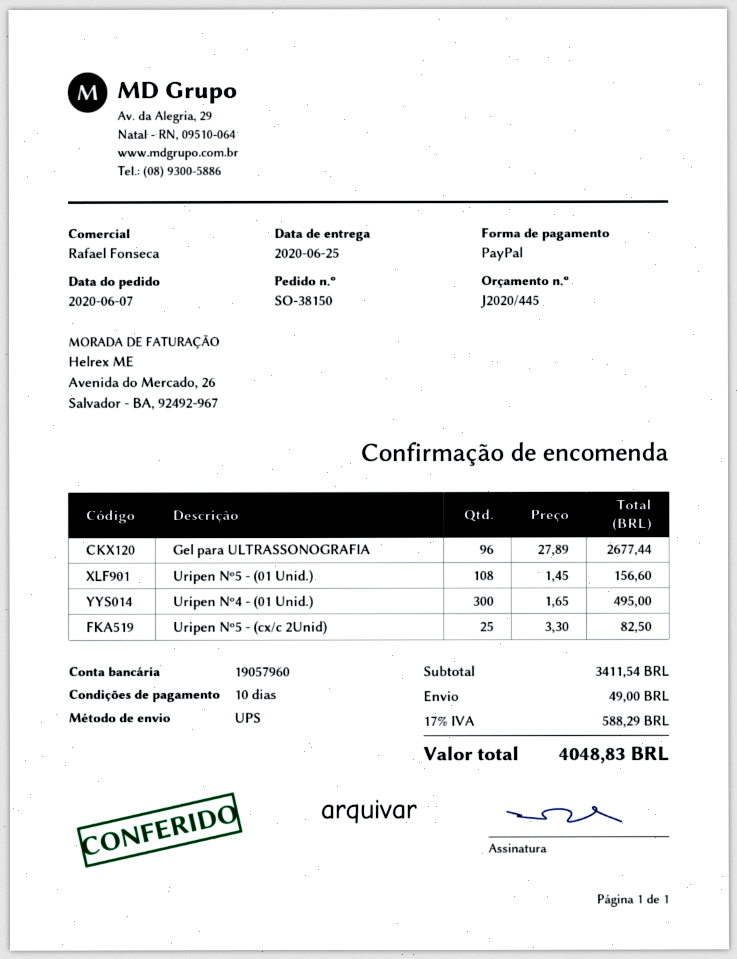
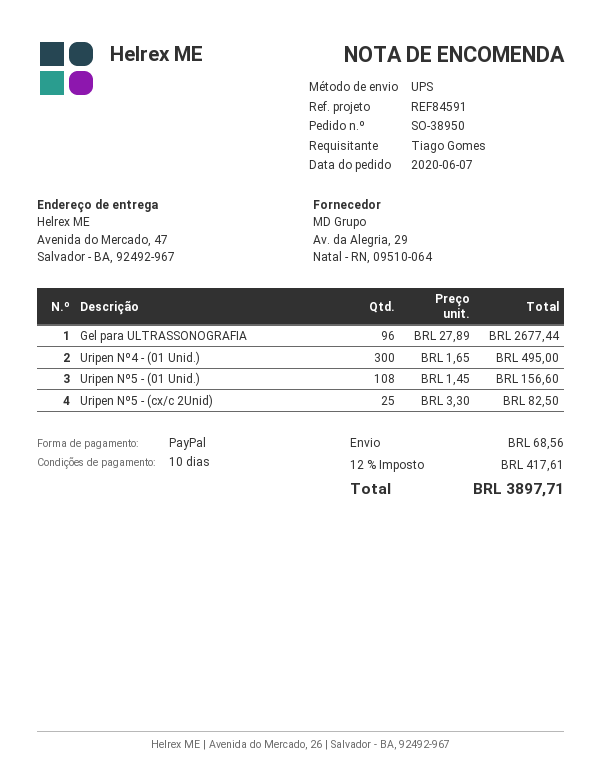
order number: SO-38150 -> SO-38950
shipping: 49.00 -> 68.56
tax: 17% = 588.29 -> 12% = 417.61
total: 4048.83 -> 3897.71

